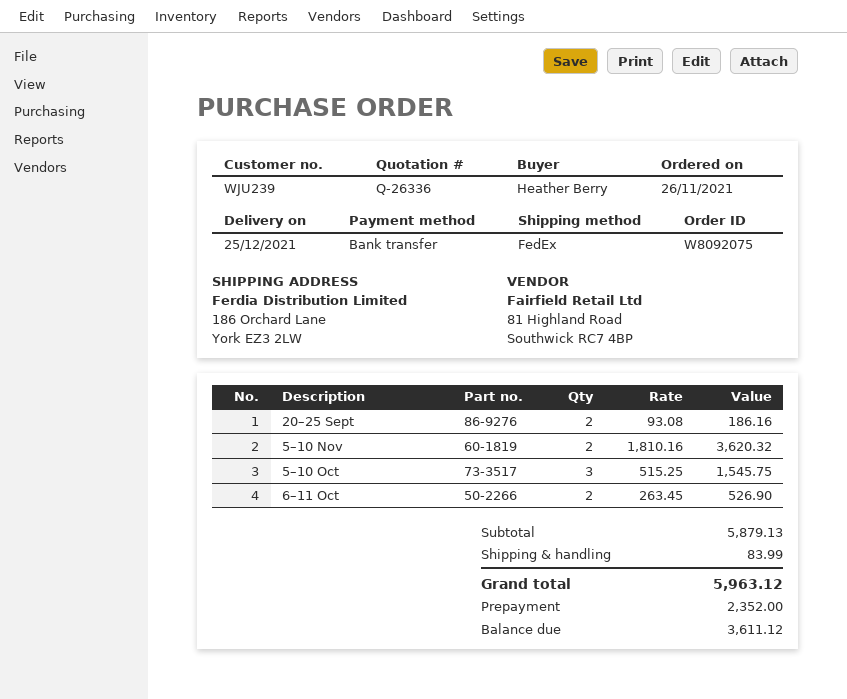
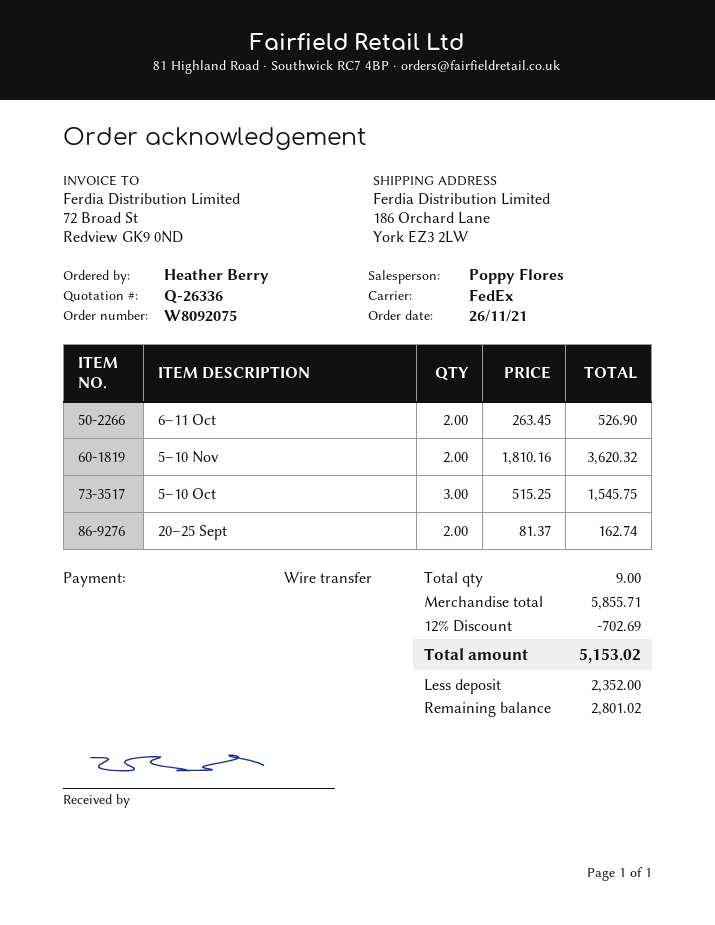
20–25 Sept: 2 x 93.08 = 186.16 -> 2 x 81.37 = 162.74
subtotal: 5879.13 -> 5855.71
discount: none -> 12% = 702.69
shipping: 83.99 -> none
total: 5963.12 -> 5153.02
balance: 3611.12 -> 2801.02

